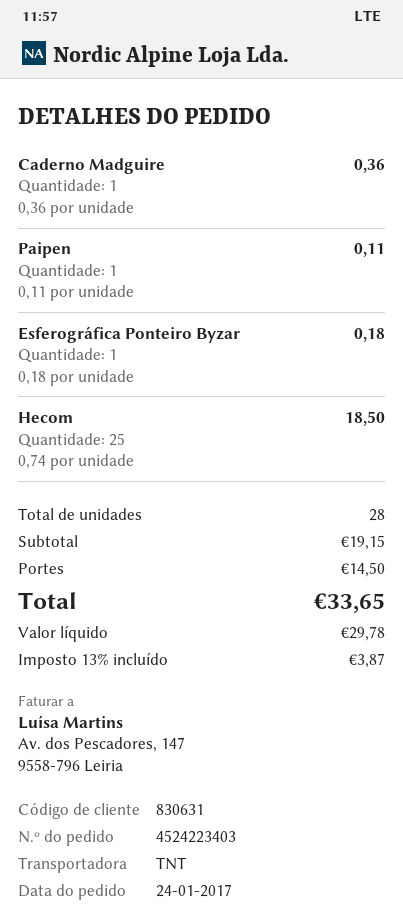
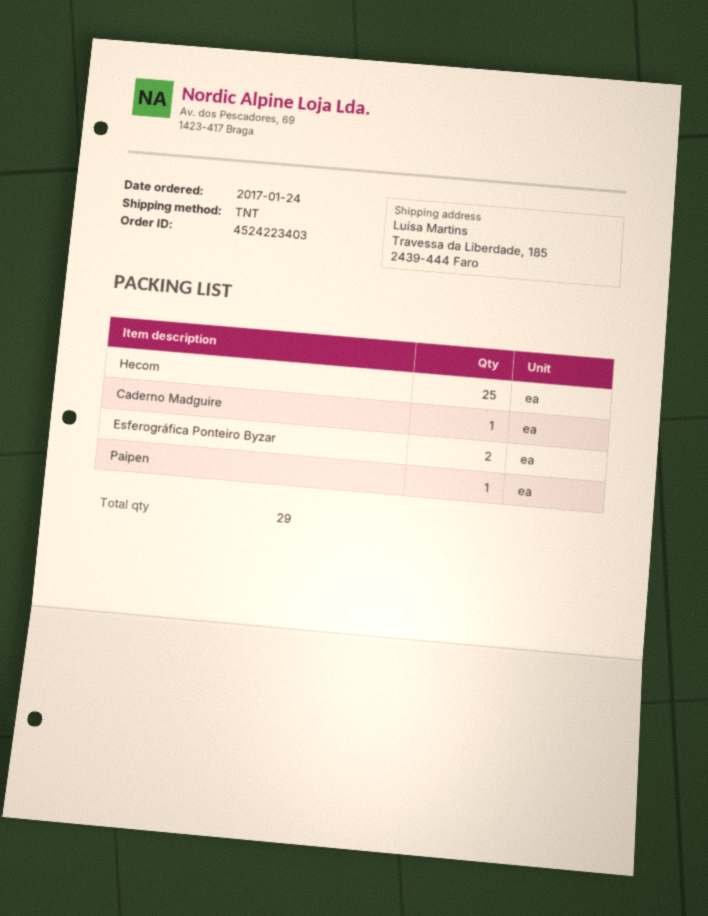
Esferográfica Ponteiro Byzar: 1 -> 2
total quantity: 28 -> 29

